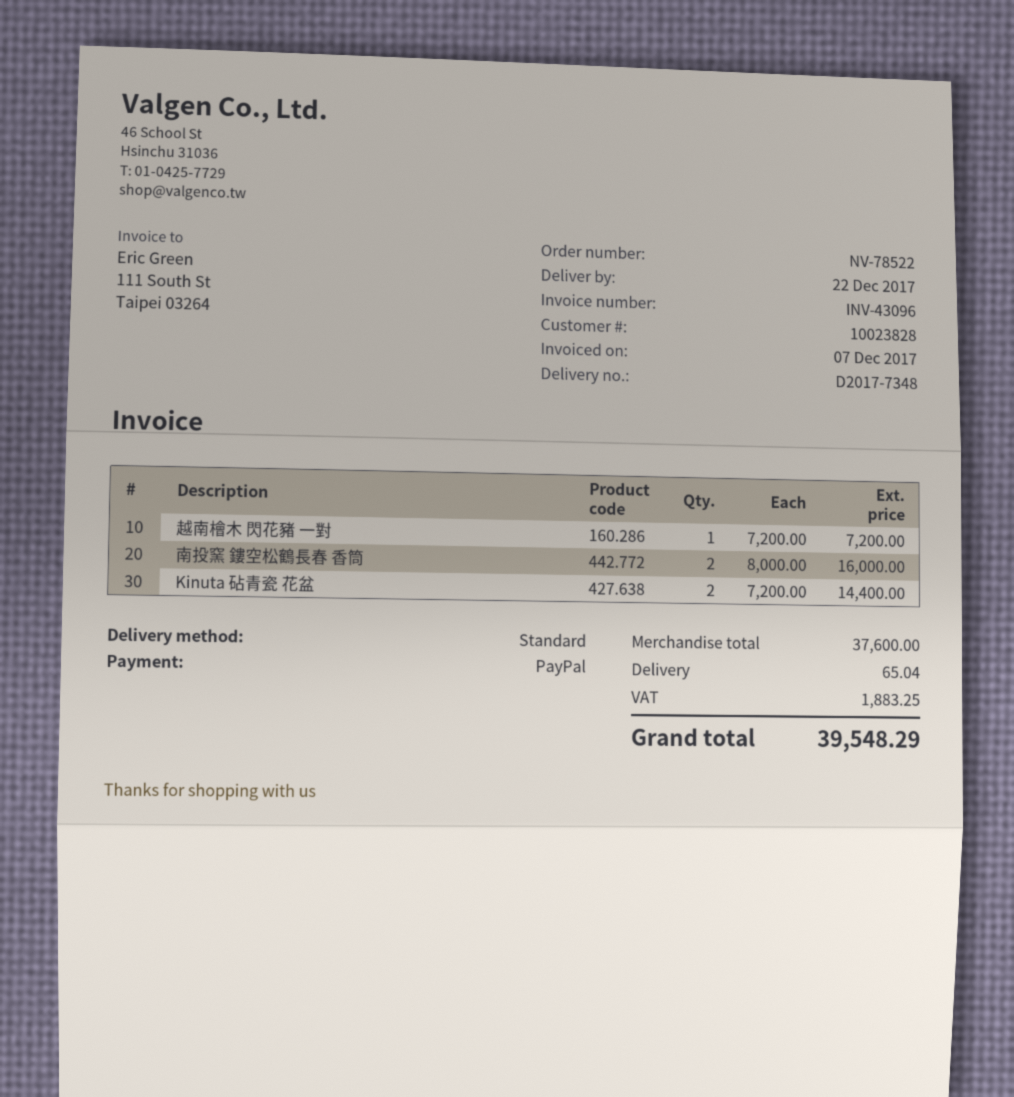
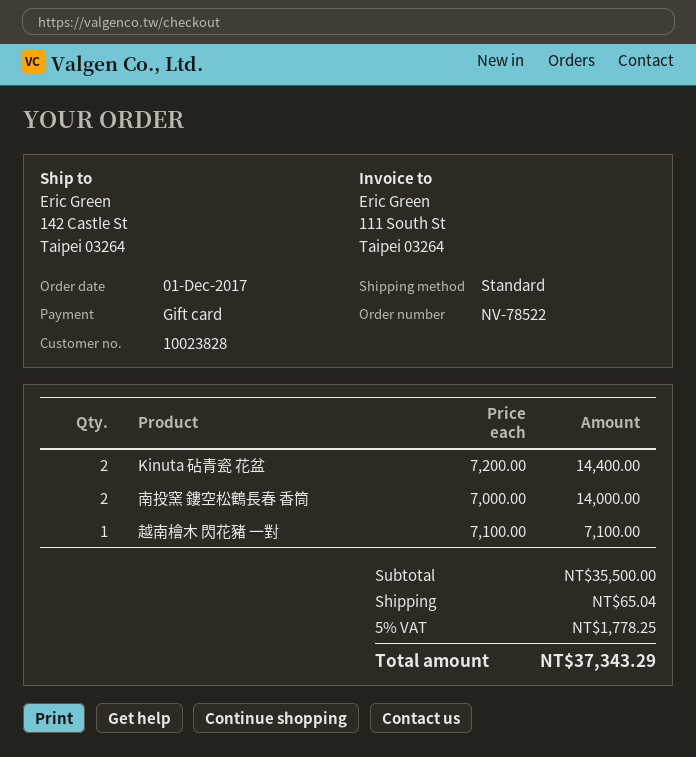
payment method: PayPal -> gift card
越南檜木 閃花豬 一對: 1 x 7200.00 = 7200.00 -> 1 x 7100.00 = 7100.00
南投窯 鏤空松鶴長春 香筒: 2 x 8000.00 = 16000.00 -> 2 x 7000.00 = 14000.00
subtotal: 37600.00 -> 35500.00
tax: 1883.25 -> 1778.25
total: 39548.29 -> 37343.29

